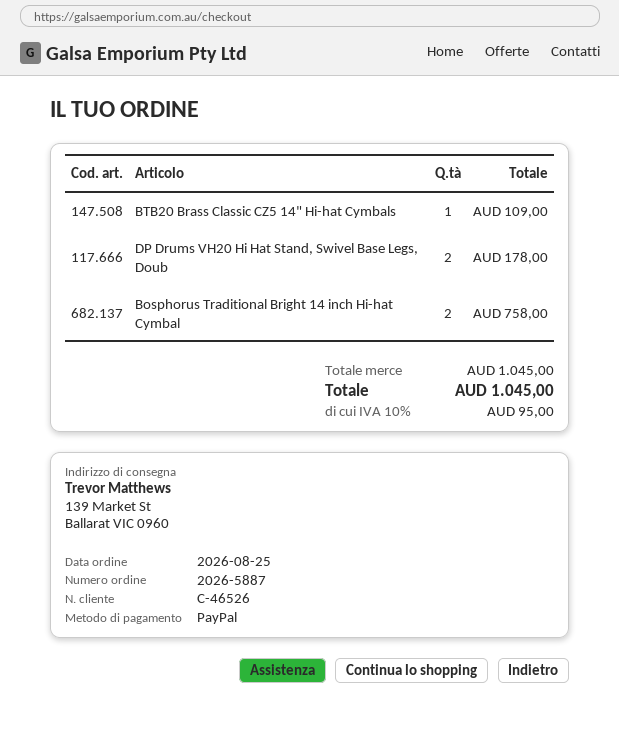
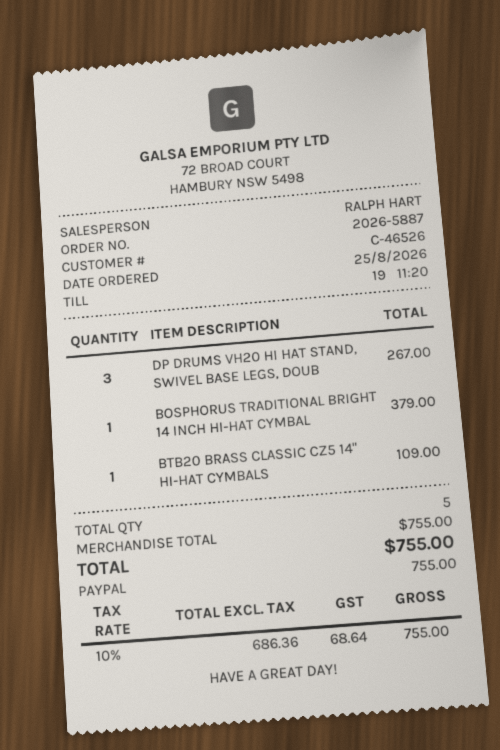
DP Drums VH20 Hi Hat Stand, Swivel Base Legs, Doub: 2 for 178.00 -> 3 for 267.00
Bosphorus Traditional Bright 14 inch Hi-hat Cymbal: 2 for 758.00 -> 1 for 379.00
subtotal: 1045.00 -> 755.00
tax: 10% = 95.00 -> 10% = 68.64
total: 1045.00 -> 755.00

